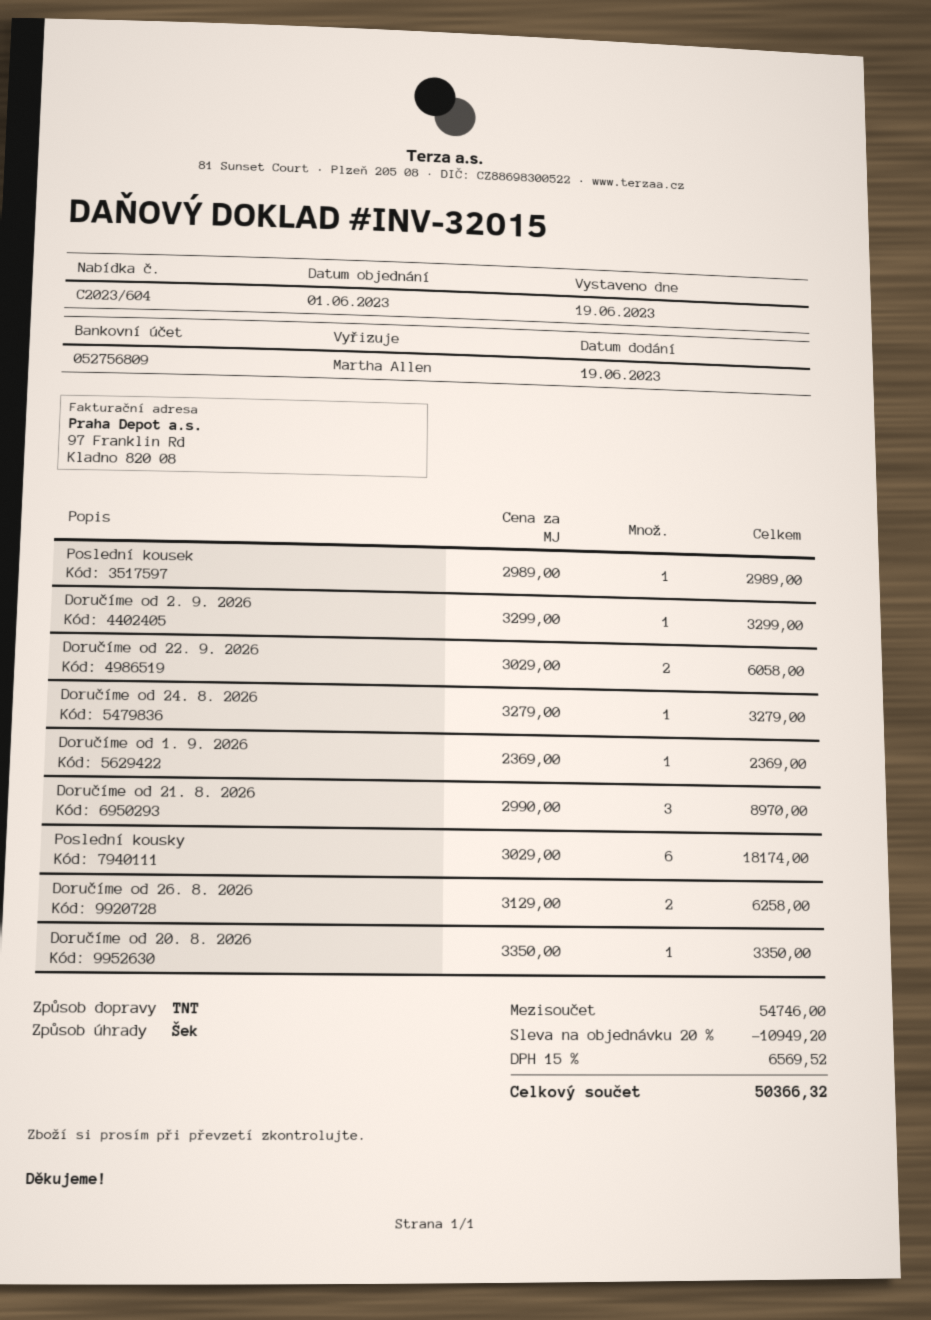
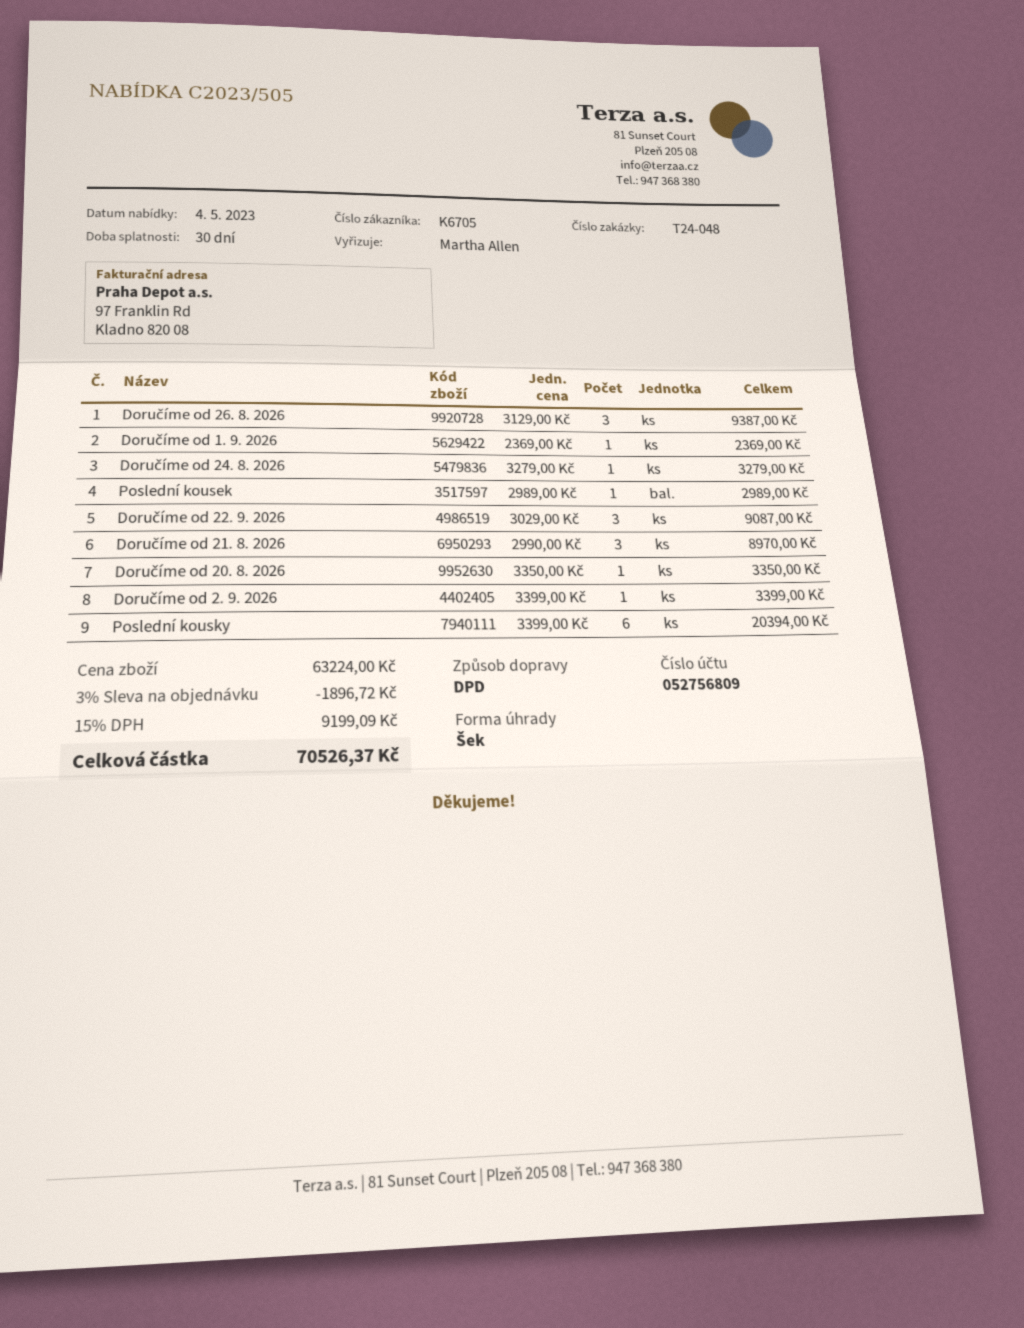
quote number: C2023/604 -> C2023/505
shipping method: TNT -> DPD
Doručíme od 2. 9. 2026: 1 x 3299.00 = 3299.00 -> 1 x 3399.00 = 3399.00
Doručíme od 22. 9. 2026: 2 x 3029.00 = 6058.00 -> 3 x 3029.00 = 9087.00
Poslední kousky: 6 x 3029.00 = 18174.00 -> 6 x 3399.00 = 20394.00
Doručíme od 26. 8. 2026: 2 x 3129.00 = 6258.00 -> 3 x 3129.00 = 9387.00
subtotal: 54746.00 -> 63224.00
discount: 20% = 10949.20 -> 3% = 1896.72
tax: 15% = 6569.52 -> 15% = 9199.09
total: 50366.32 -> 70526.37

